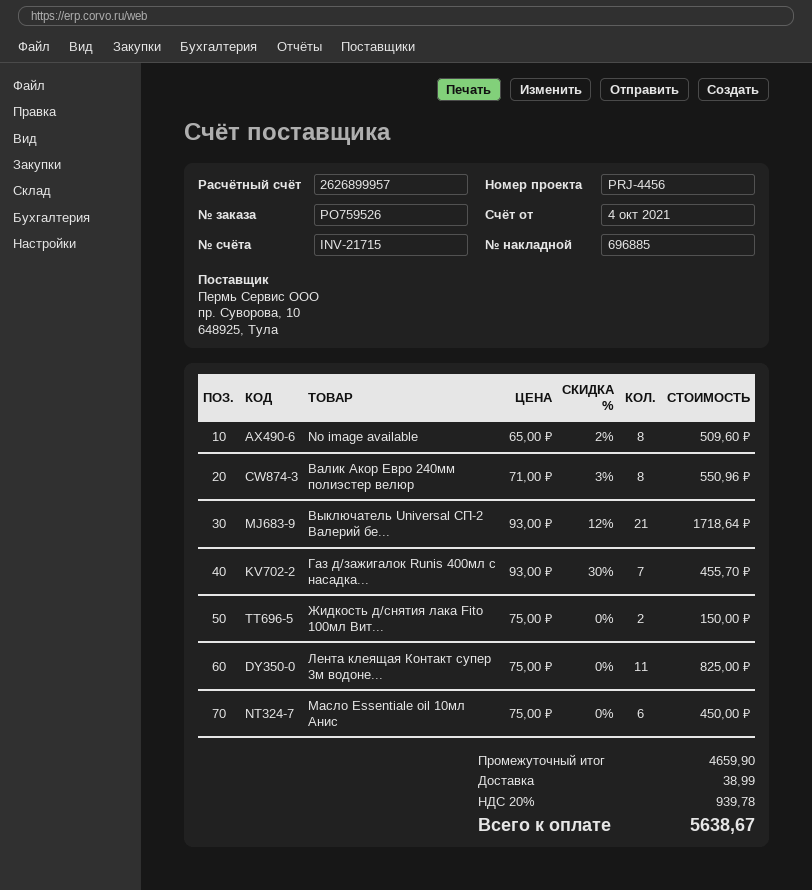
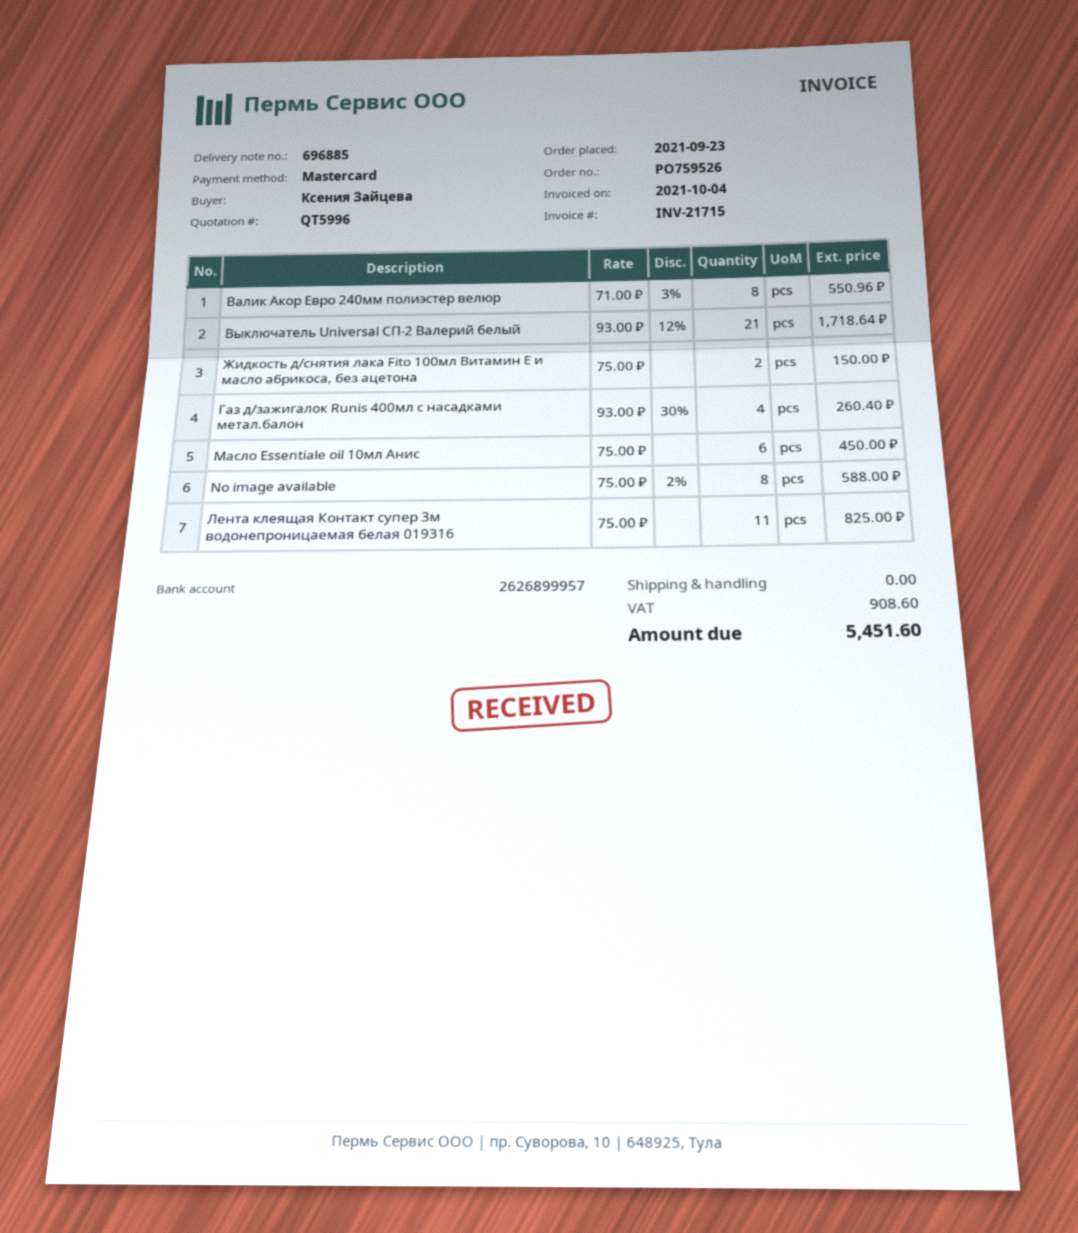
No image available: 8 x 65.00 - 2% = 509.60 -> 8 x 75.00 - 2% = 588.00
Газ д/зажигалок Runis 400мл с насадка...: 7 x 93.00 - 30% = 455.70 -> 4 x 93.00 - 30% = 260.40
shipping: 38.99 -> 0.00
tax: 939.78 -> 908.60
total: 5638.67 -> 5451.60

